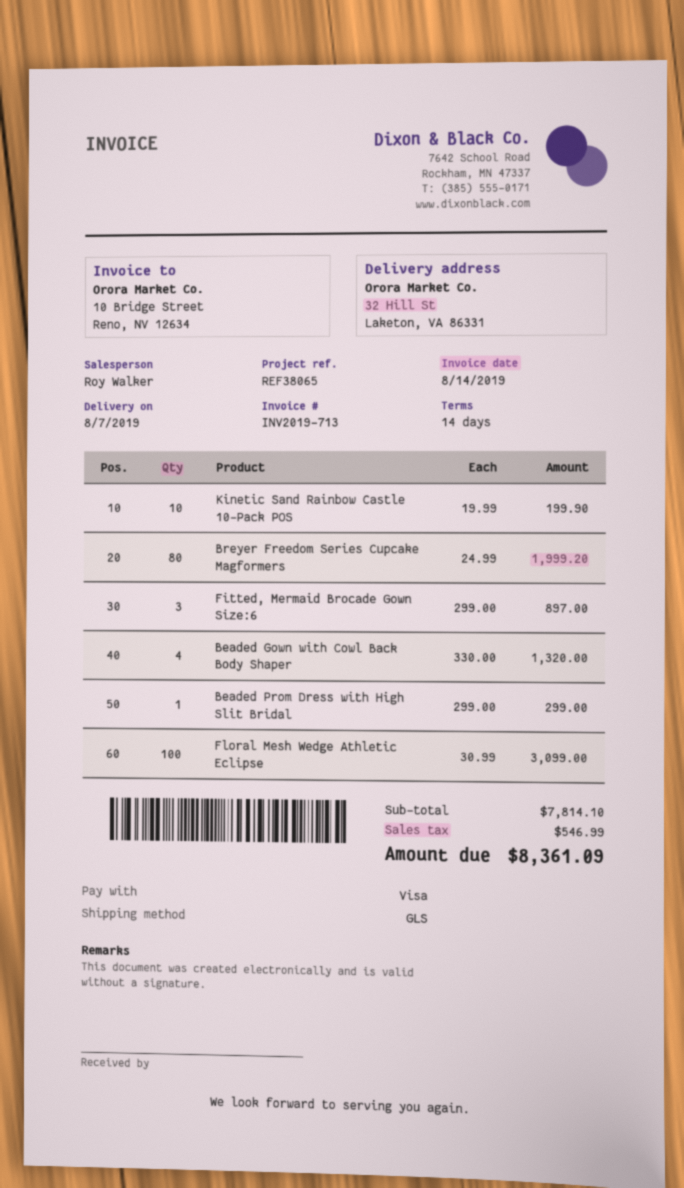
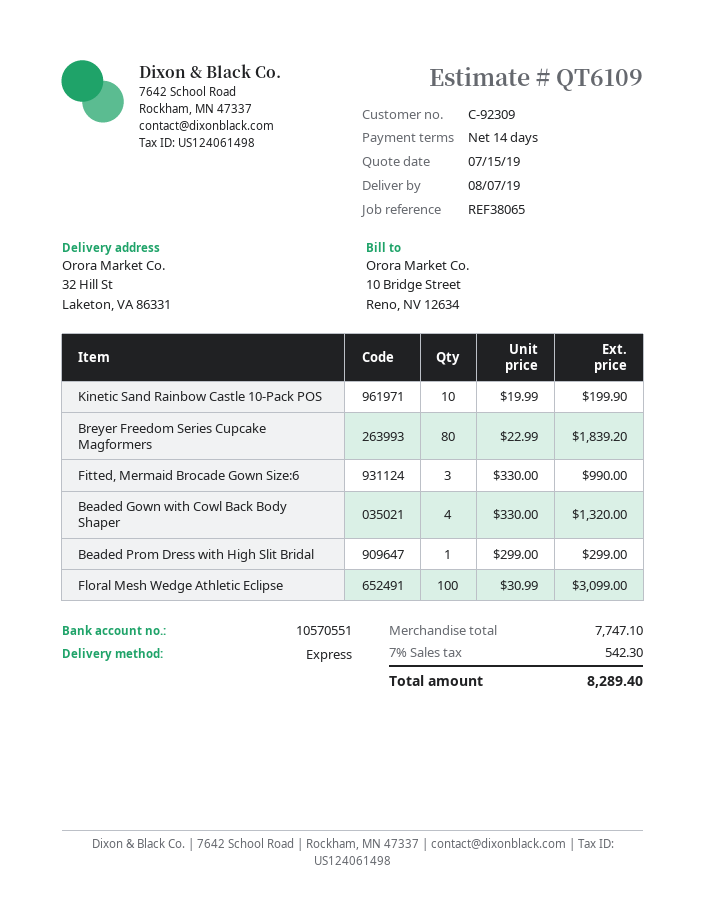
shipping method: GLS -> express
Breyer Freedom Series Cupcake Magformers: 80 x 24.99 = 1999.20 -> 80 x 22.99 = 1839.20
Fitted, Mermaid Brocade Gown Size:6: 3 x 299.00 = 897.00 -> 3 x 330.00 = 990.00
subtotal: 7814.10 -> 7747.10
tax: 546.99 -> 542.30
total: 8361.09 -> 8289.40

